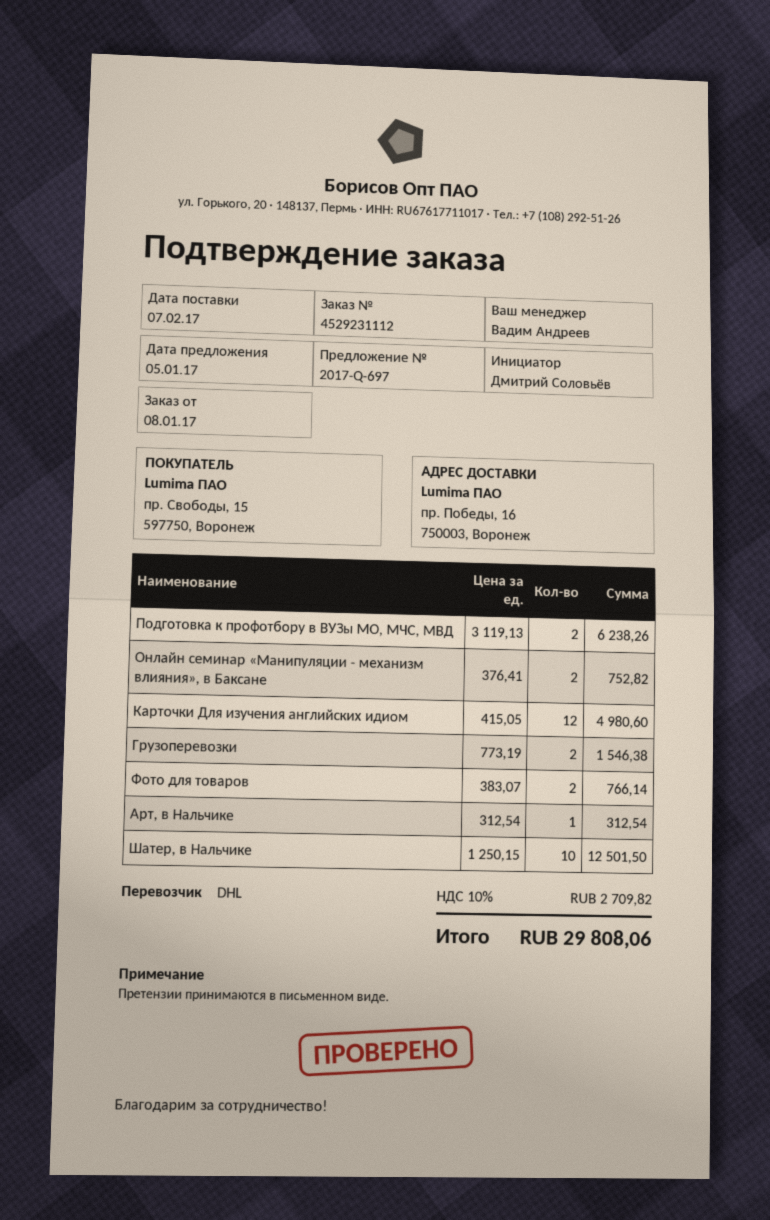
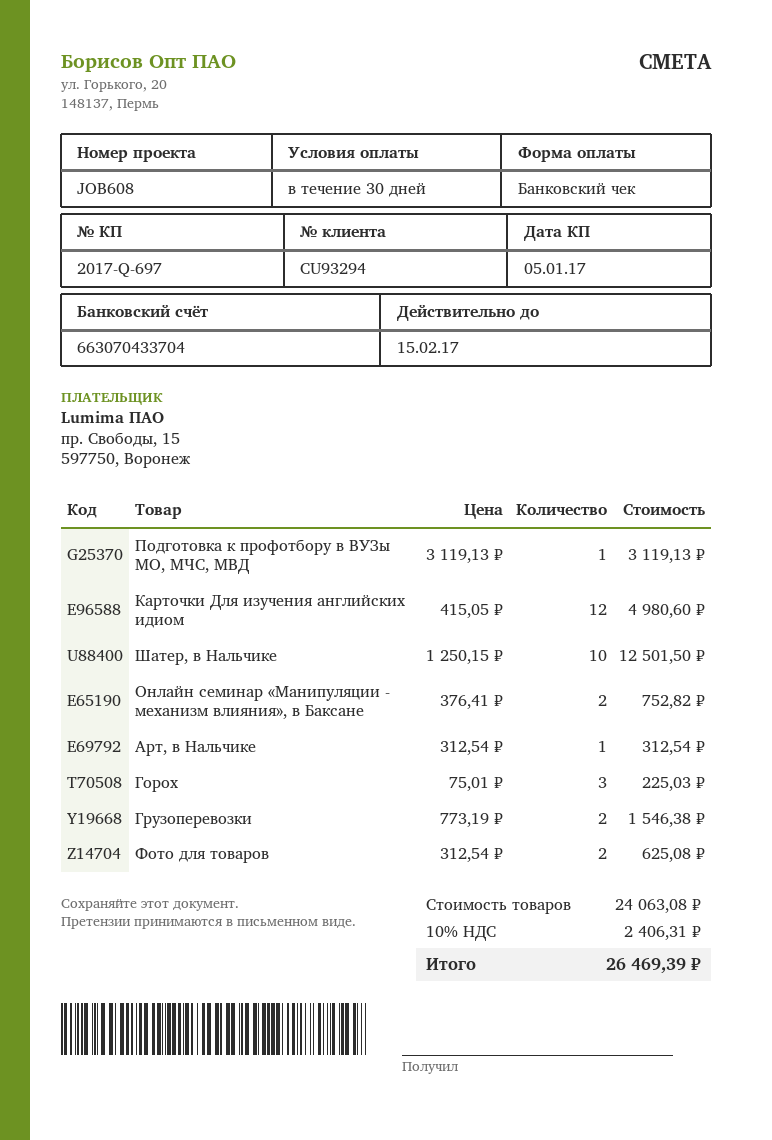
Подготовка к профотбору в ВУЗы МО, МЧС, МВД: 2 x 3119.13 = 6238.26 -> 1 x 3119.13 = 3119.13
Фото для товаров: 2 x 383.07 = 766.14 -> 2 x 312.54 = 625.08
Горох: none -> 3 x 75.01 = 225.03
tax: 10% = 2709.82 -> 10% = 2406.31
total: 29808.06 -> 26469.39

